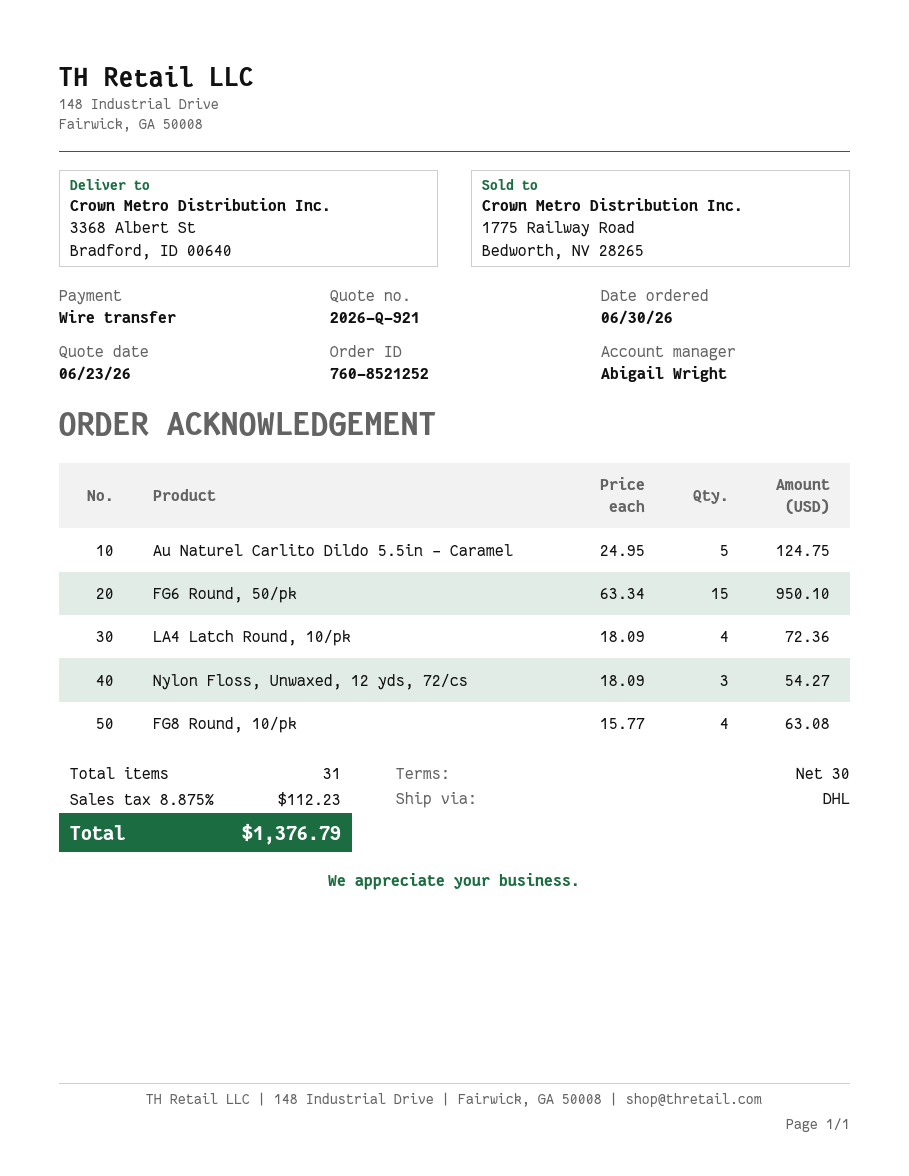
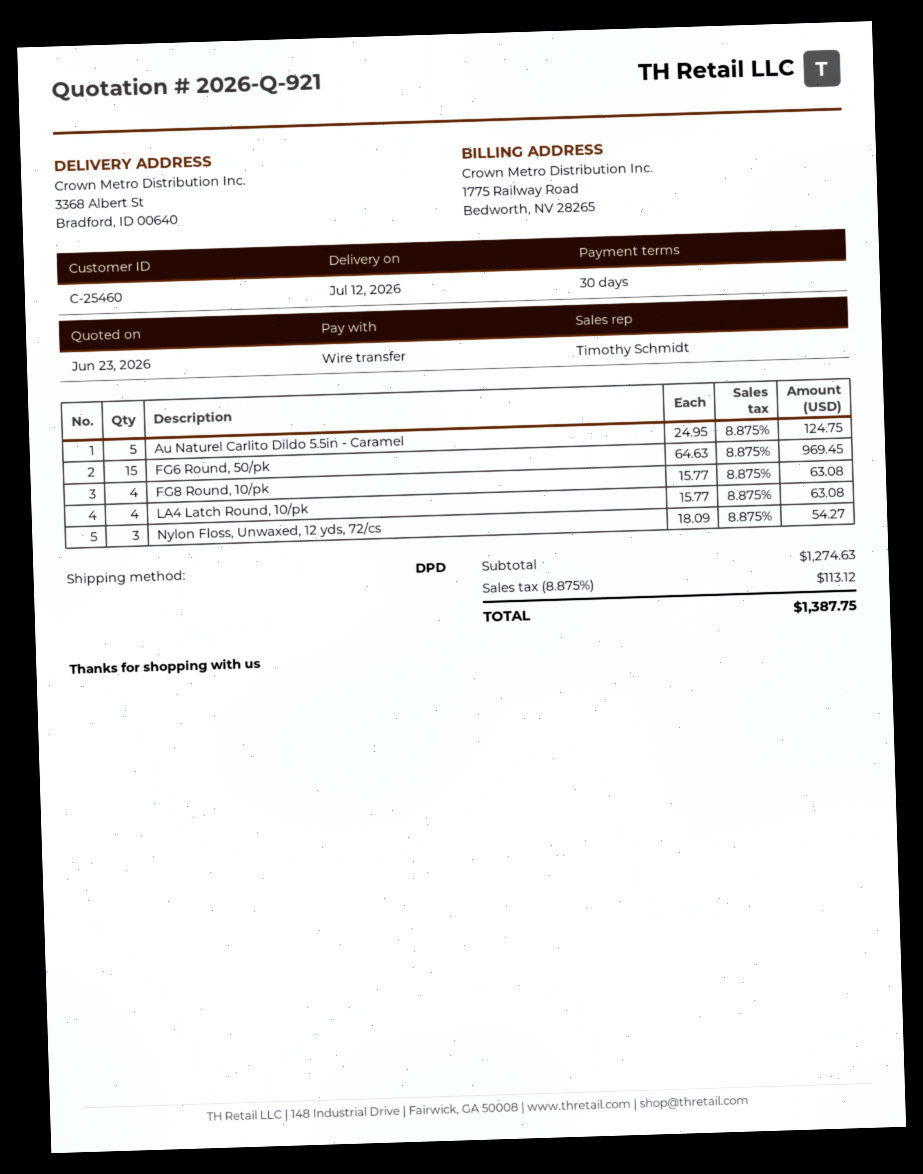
sales rep: Abigail Wright -> Timothy Schmidt
shipping method: DHL -> DPD
FG6 Round, 50/pk: 15 x 63.34 = 950.10 -> 15 x 64.63 = 969.45
LA4 Latch Round, 10/pk: 4 x 18.09 = 72.36 -> 4 x 15.77 = 63.08
tax: 8.875% = 112.23 -> 8.875% = 113.12
total: 1376.79 -> 1387.75

